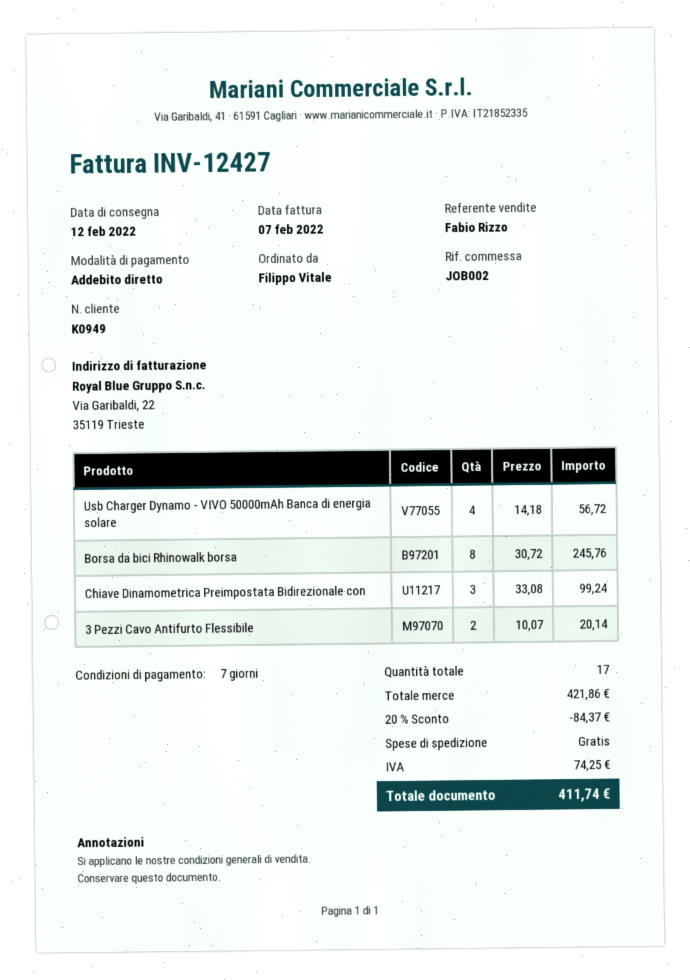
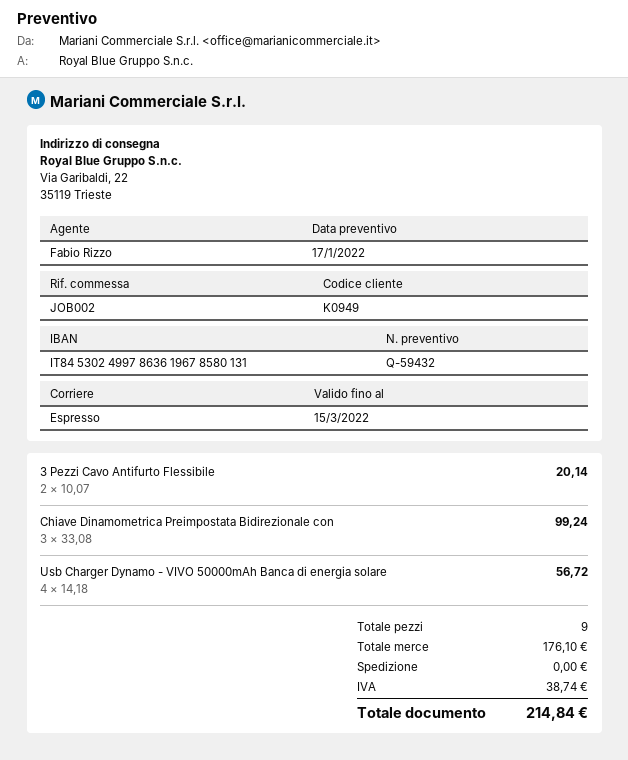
Borsa da bici Rhinowalk borsa: 8 x 30.72 = 245.76 -> none
total quantity: 17 -> 9
subtotal: 421.86 -> 176.10
discount: 20% = 84.37 -> none
tax: 74.25 -> 38.74
total: 411.74 -> 214.84

